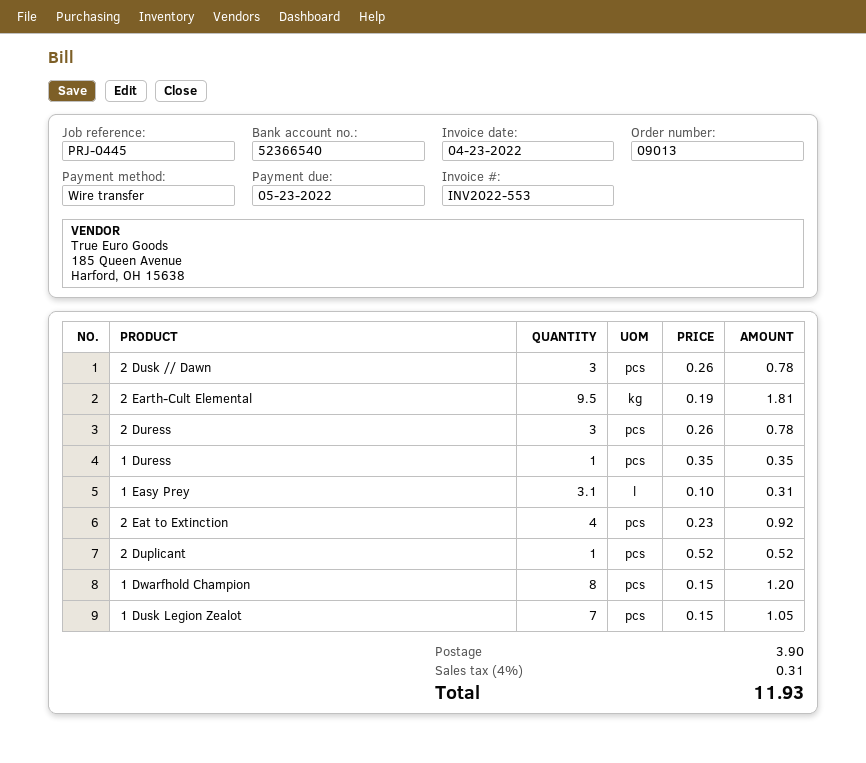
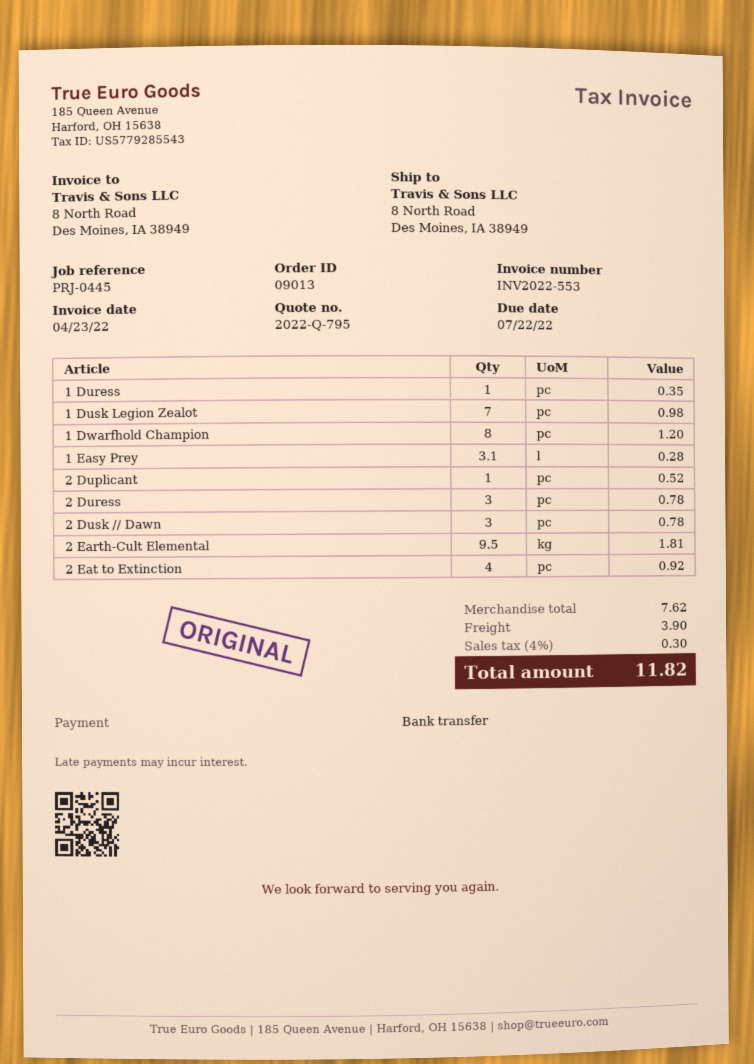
due date: 2022-05-23 -> 2022-07-22
1 Easy Prey: 3.1 for 0.31 -> 3.1 for 0.28
1 Dusk Legion Zealot: 7 for 1.05 -> 7 for 0.98
tax: 4% = 0.31 -> 4% = 0.30
total: 11.93 -> 11.82

